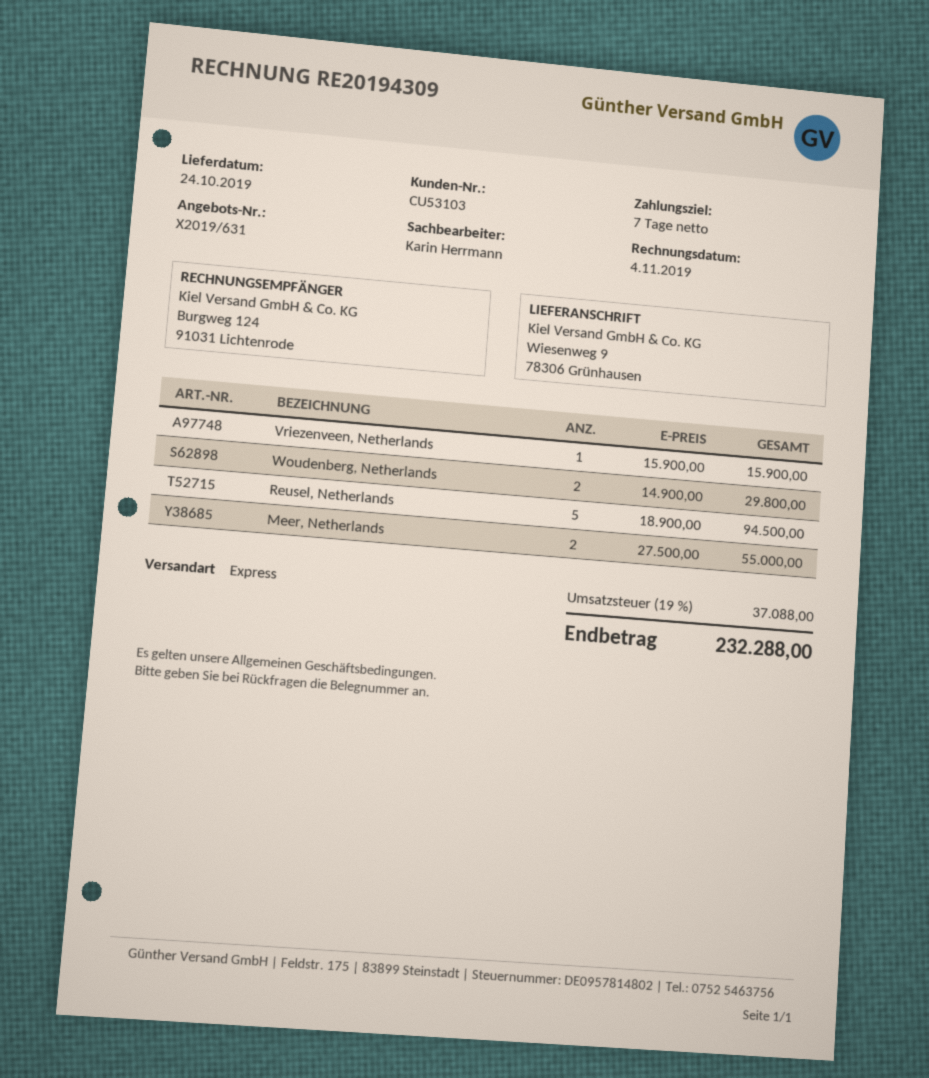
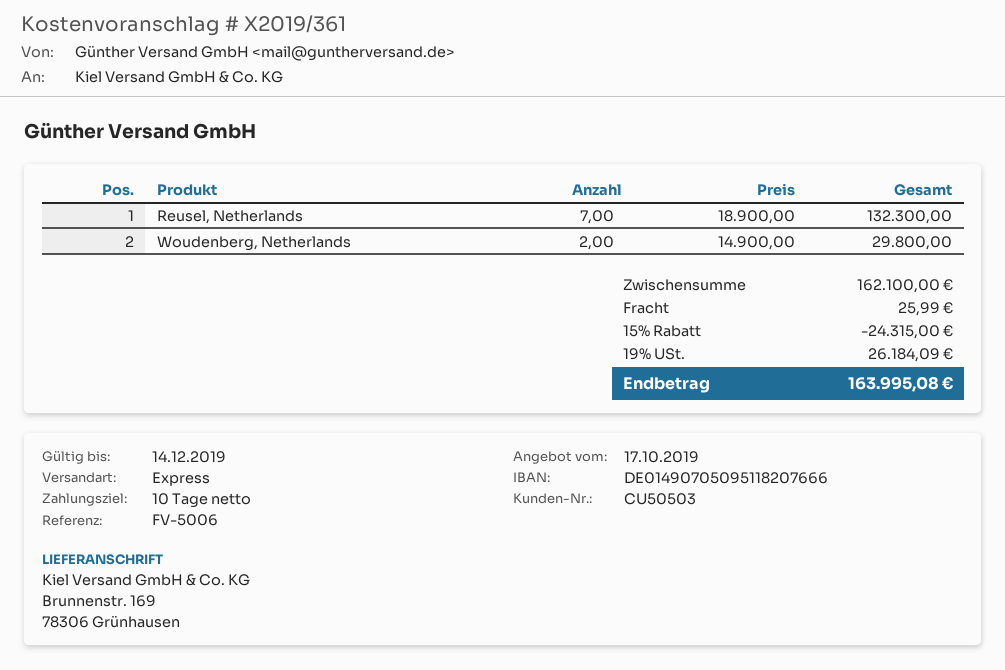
quote number: X2019/631 -> X2019/361
payment terms: 7 days -> 10 days
customer number: CU53103 -> CU50503
ship to: Wiesenweg 9, 78306 Grünhausen -> Brunnenstr. 169, 78306 Grünhausen
Vriezenveen, Netherlands: 1 x 15900.00 = 15900.00 -> none
Reusel, Netherlands: 5 x 18900.00 = 94500.00 -> 7 x 18900.00 = 132300.00
Meer, Netherlands: 2 x 27500.00 = 55000.00 -> none
discount: none -> 15% = 24315.00
shipping: none -> 25.99
tax: 19% = 37088.00 -> 19% = 26184.09
total: 232288.00 -> 163995.08

